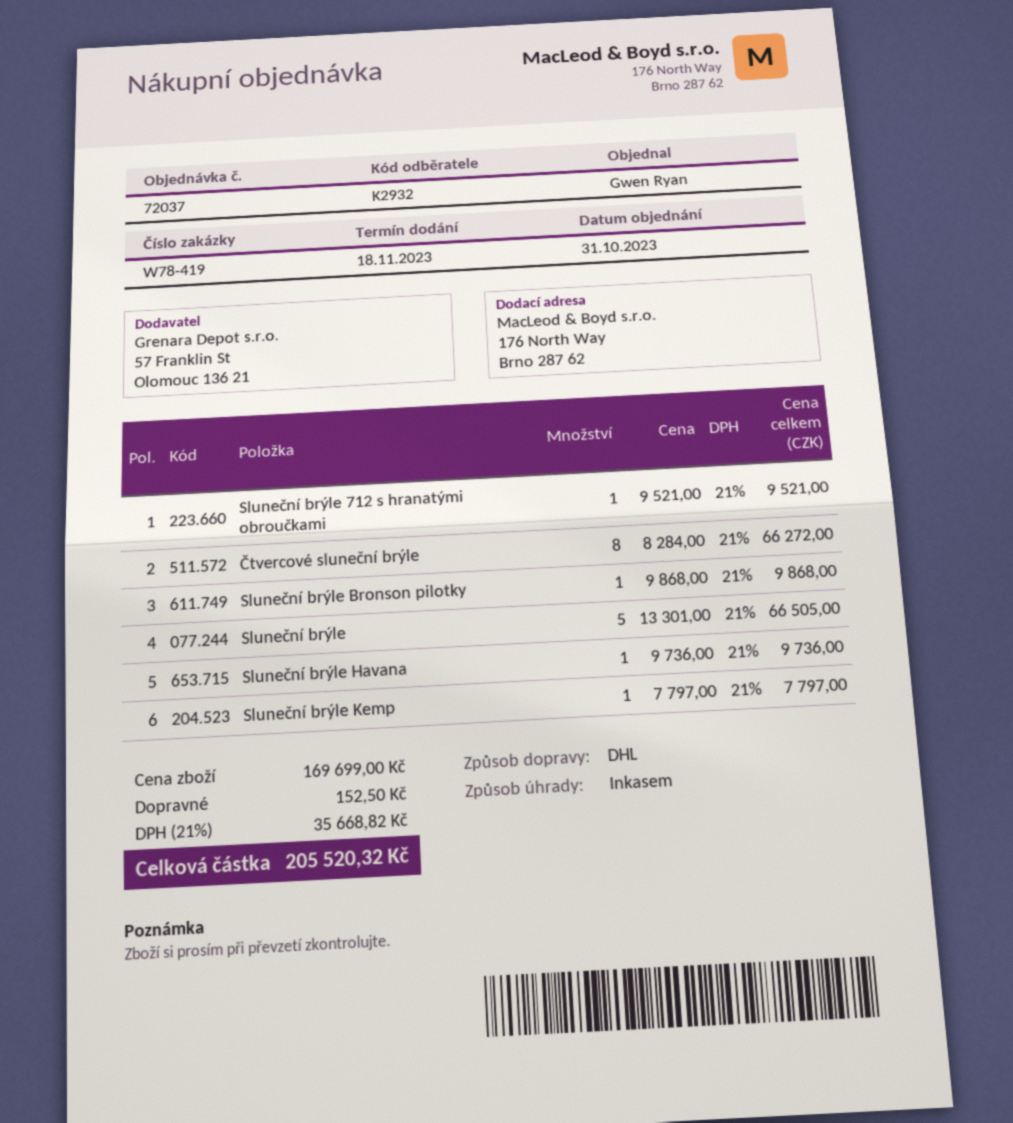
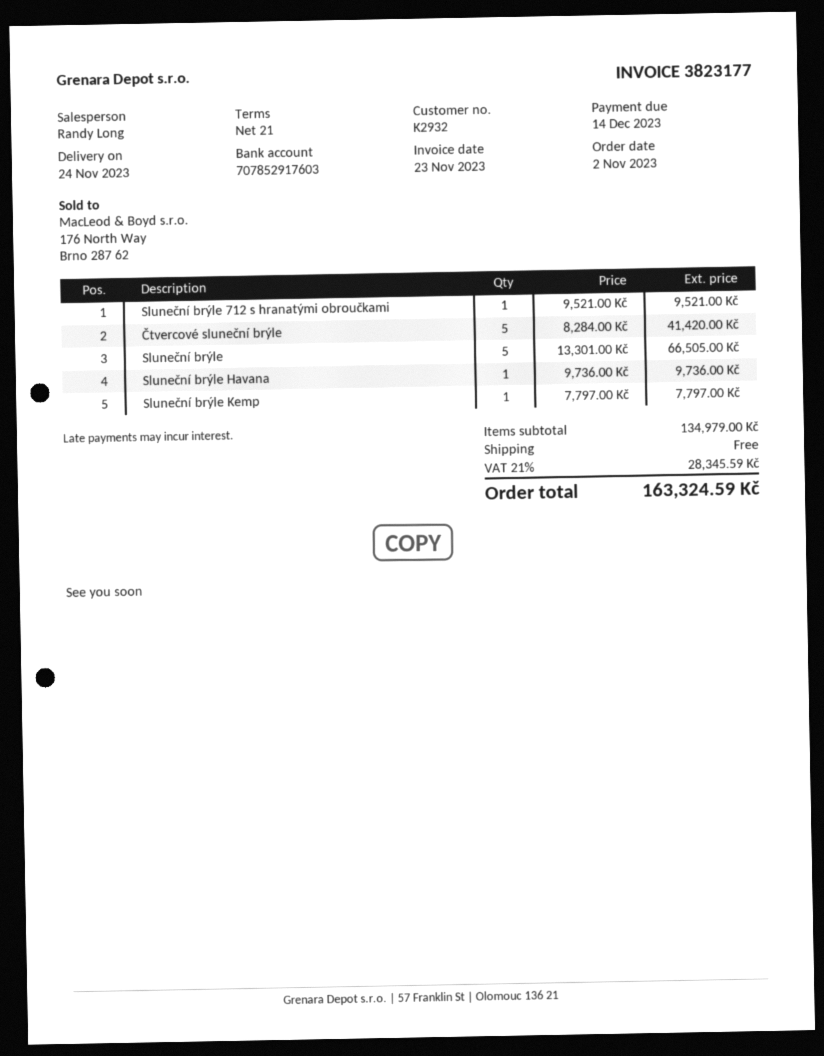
order date: 2023-10-31 -> 2023-11-02
delivery date: 2023-11-18 -> 2023-11-24
Čtvercové sluneční brýle: 8 x 8284.00 = 66272.00 -> 5 x 8284.00 = 41420.00
Sluneční brýle Bronson pilotky: 1 x 9868.00 = 9868.00 -> none
subtotal: 169699.00 -> 134979.00
shipping: 152.50 -> 0.00
tax: 21% = 35668.82 -> 21% = 28345.59
total: 205520.32 -> 163324.59

